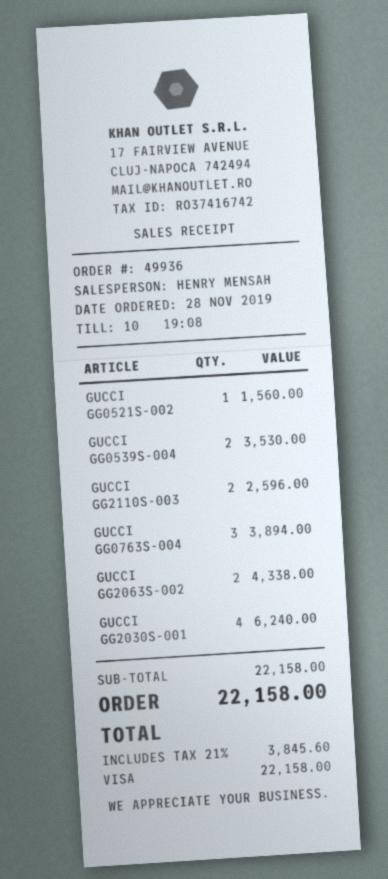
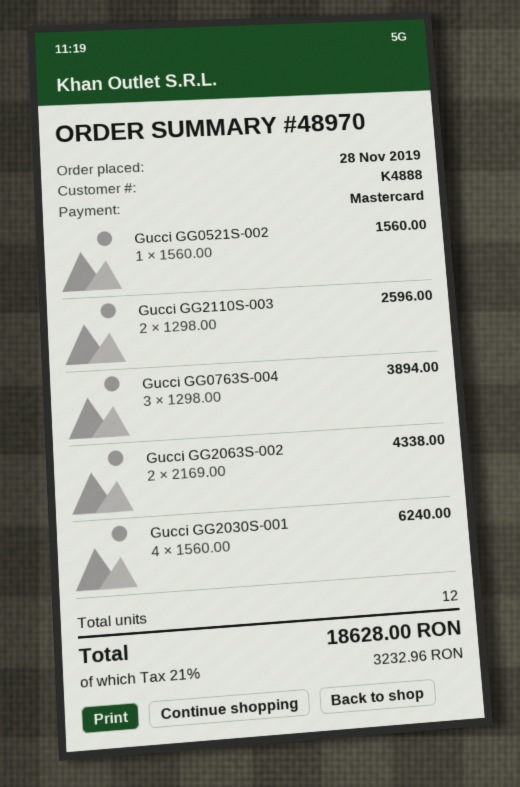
order number: 49936 -> 48970
payment method: Visa -> Mastercard
GUCCI GG0539S-004: 2 for 3530.00 -> none
tax: 21% = 3845.60 -> 21% = 3232.96
total: 22158.00 -> 18628.00

